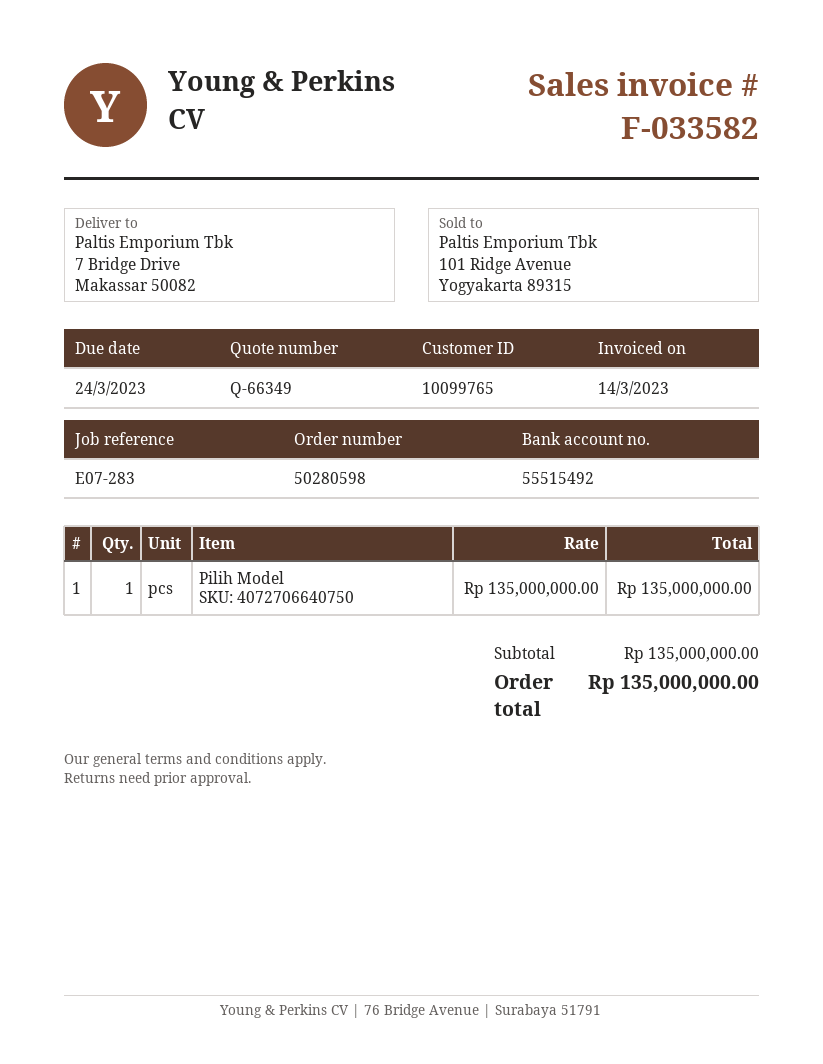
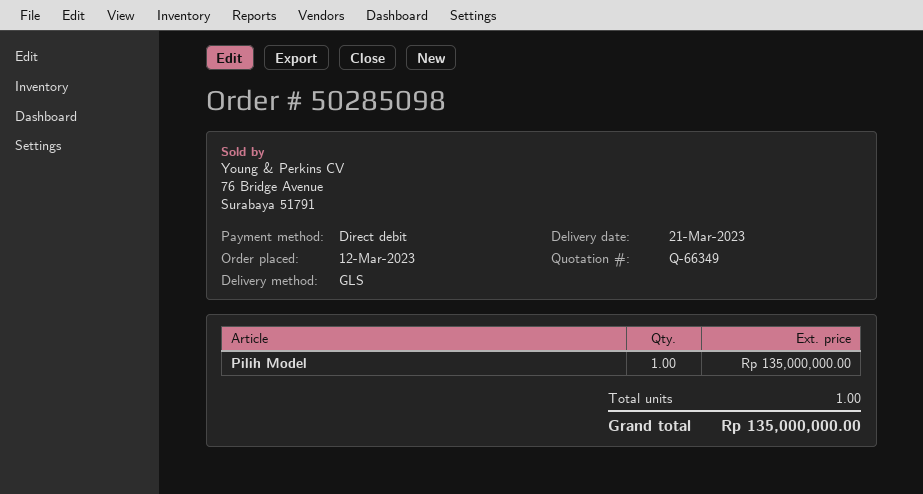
order number: 50280598 -> 50285098

